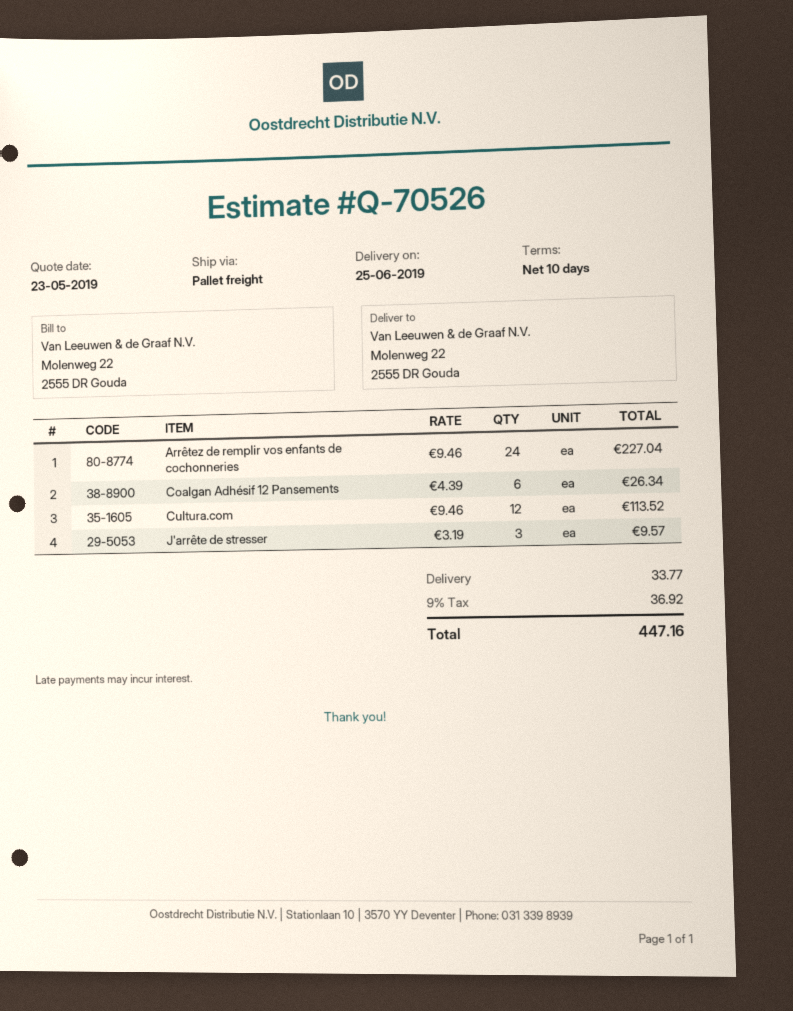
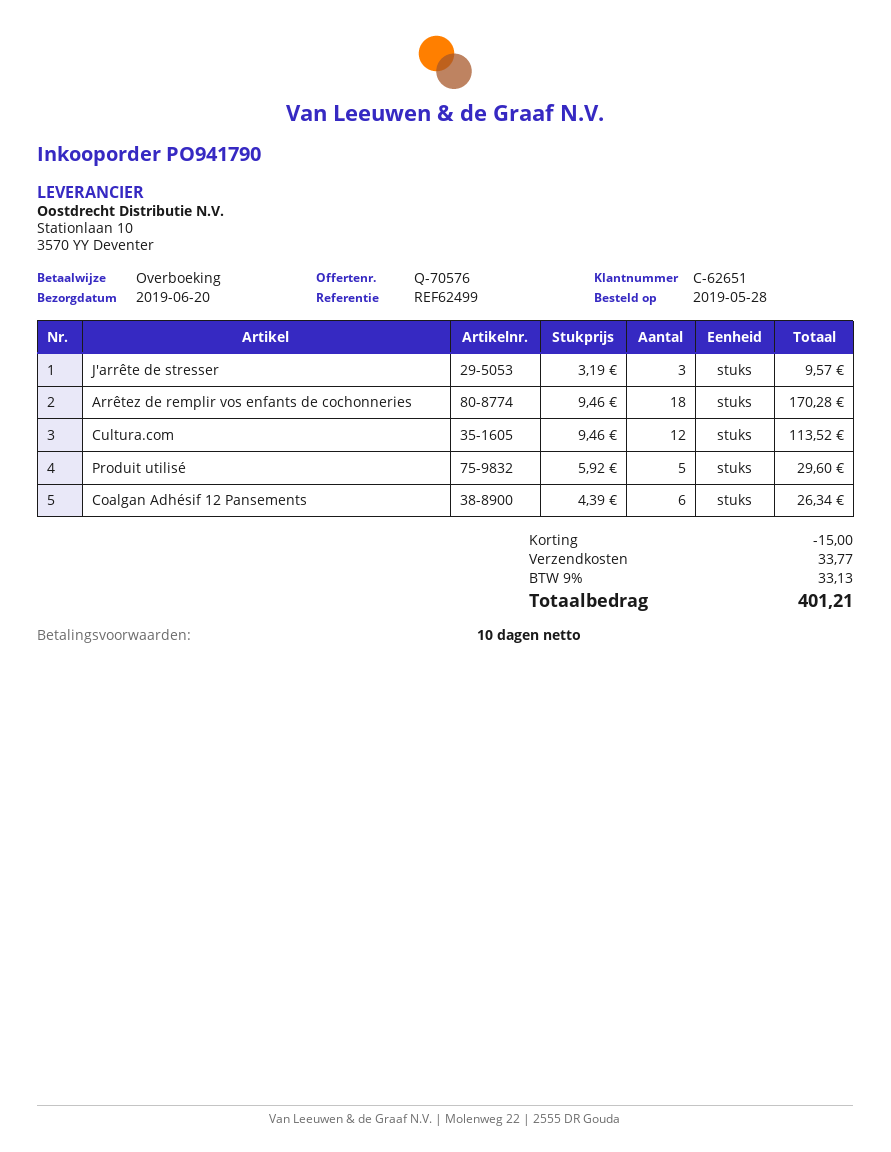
quote number: Q-70526 -> Q-70576
delivery date: 2019-06-25 -> 2019-06-20
Arrêtez de remplir vos enfants de cochonneries: 24 x 9.46 = 227.04 -> 18 x 9.46 = 170.28
Produit utilisé: none -> 5 x 5.92 = 29.60
discount: none -> 15.00
tax: 9% = 36.92 -> 9% = 33.13
total: 447.16 -> 401.21

